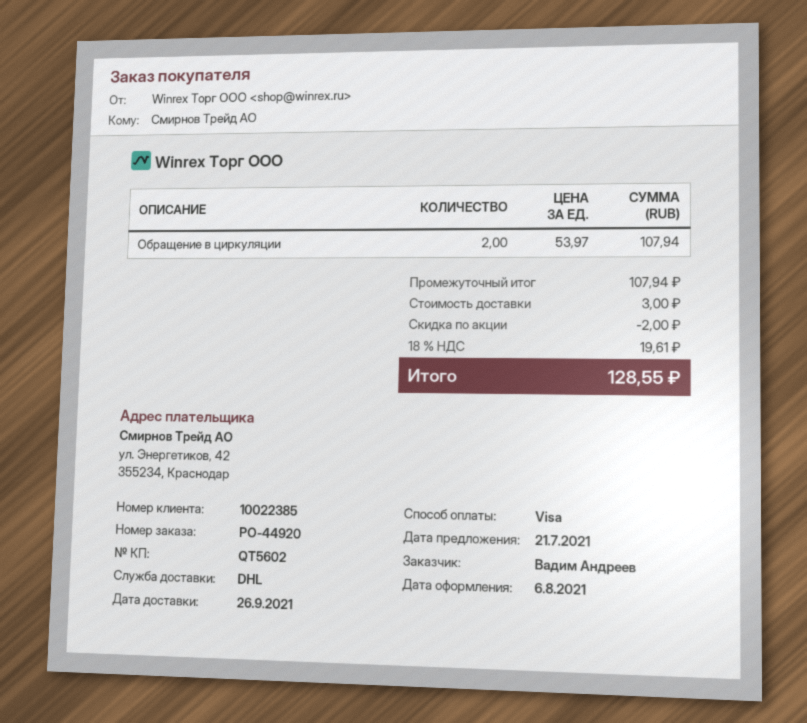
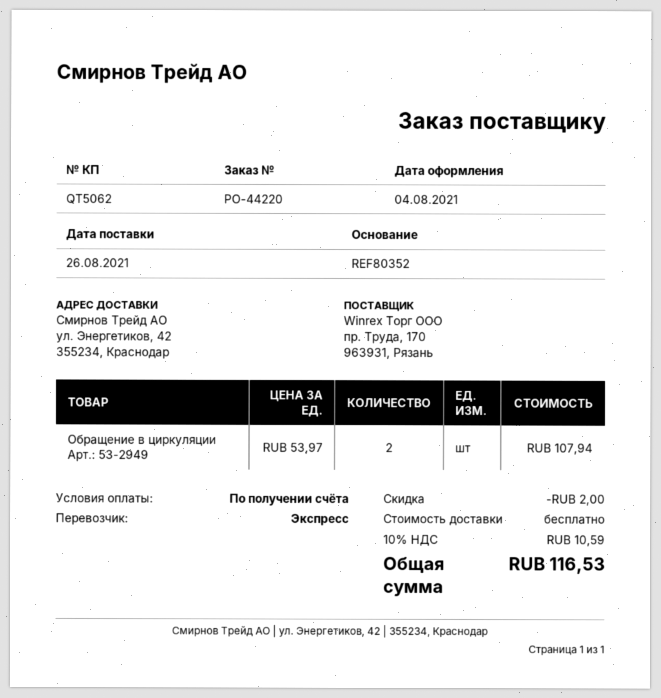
quote number: QT5602 -> QT5062
order number: PO-44920 -> PO-44220
order date: 2021-08-06 -> 2021-08-04
delivery date: 2021-09-26 -> 2021-08-26
shipping method: DHL -> express
shipping: 3.00 -> 0.00
tax: 18% = 19.61 -> 10% = 10.59
total: 128.55 -> 116.53

